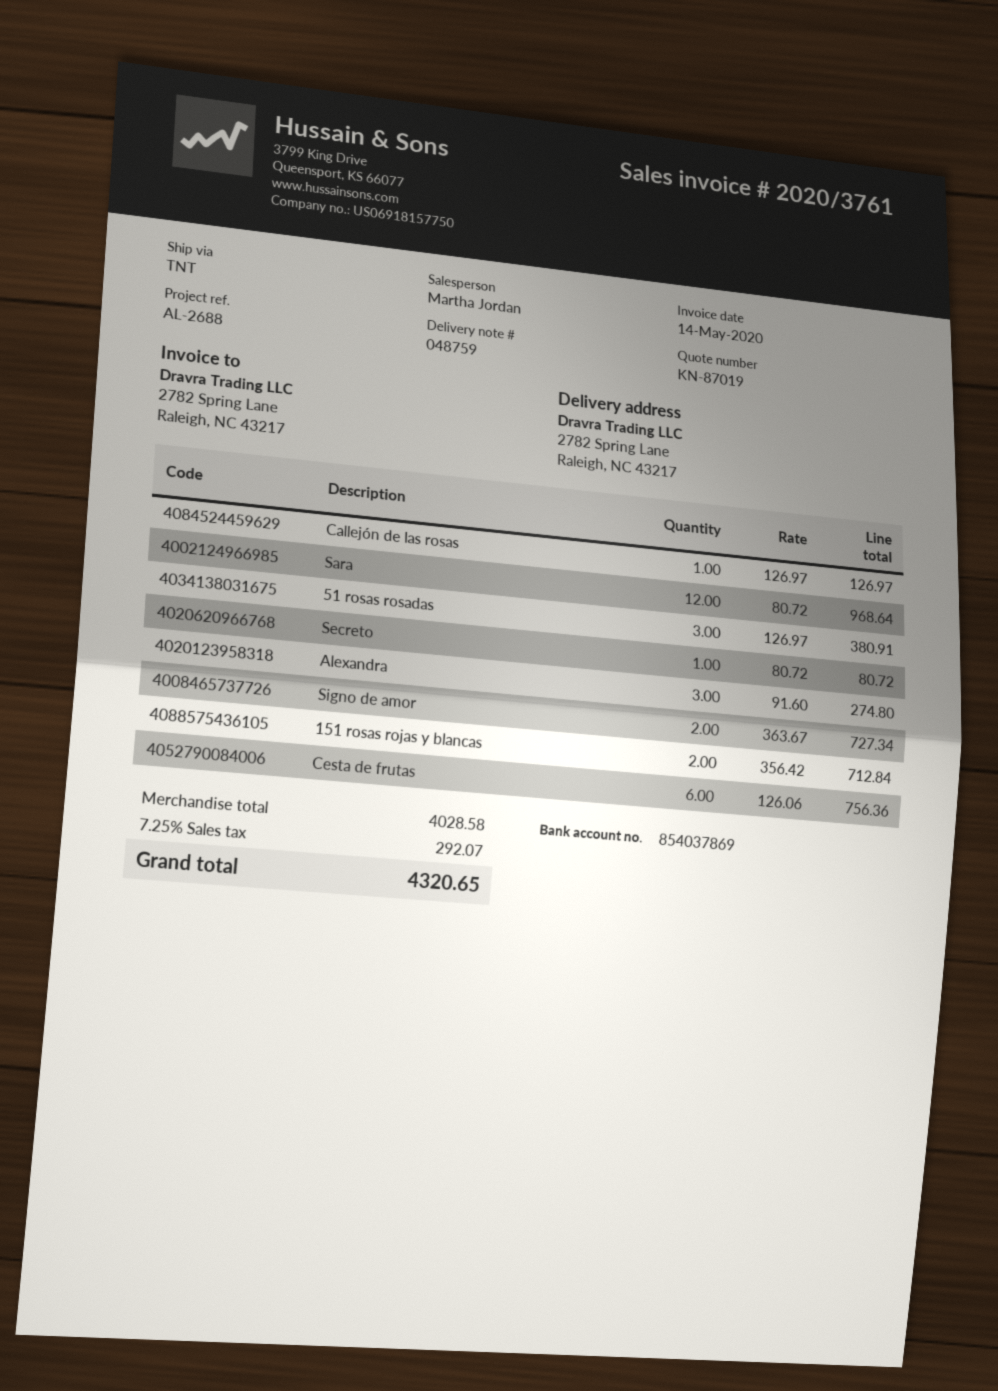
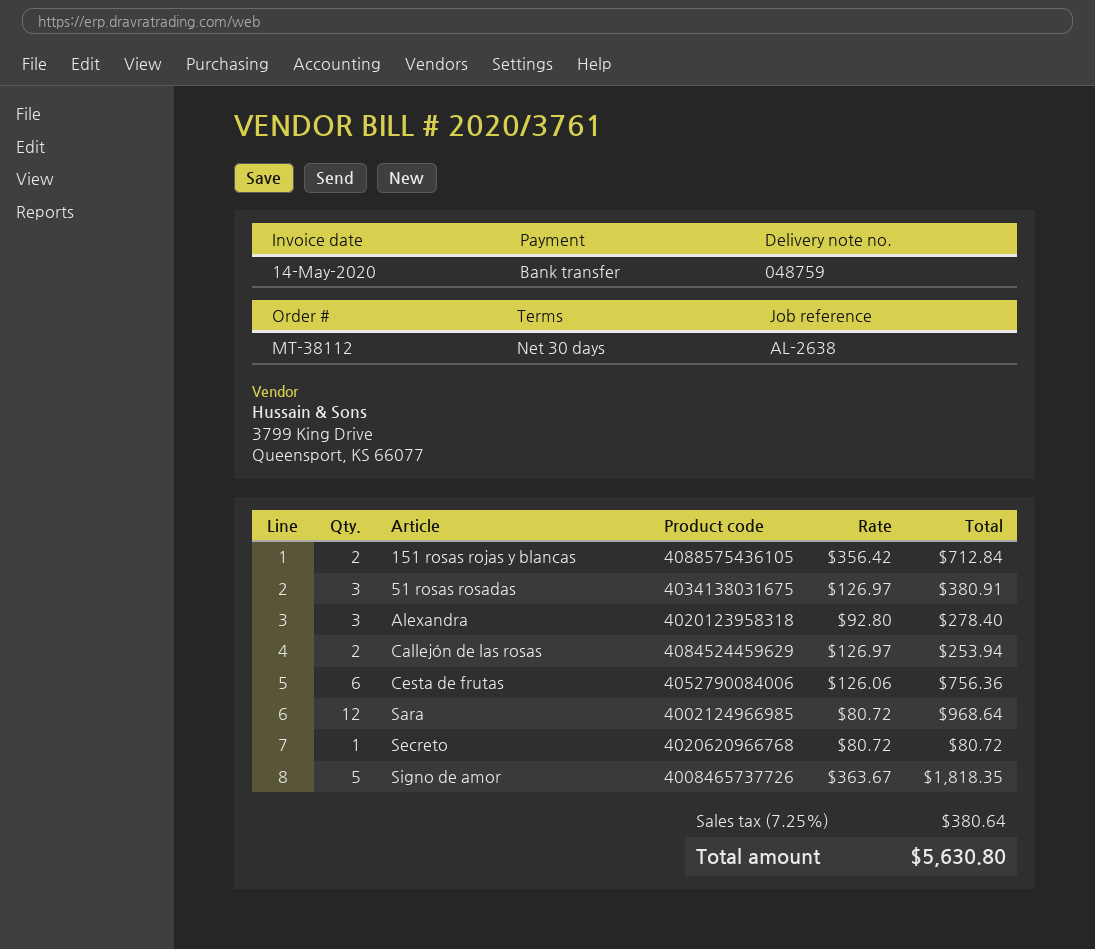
reference: AL-2688 -> AL-2638
Callejón de las rosas: 1 x 126.97 = 126.97 -> 2 x 126.97 = 253.94
Alexandra: 3 x 91.60 = 274.80 -> 3 x 92.80 = 278.40
Signo de amor: 2 x 363.67 = 727.34 -> 5 x 363.67 = 1818.35
tax: 7.25% = 292.07 -> 7.25% = 380.64
total: 4320.65 -> 5630.80

